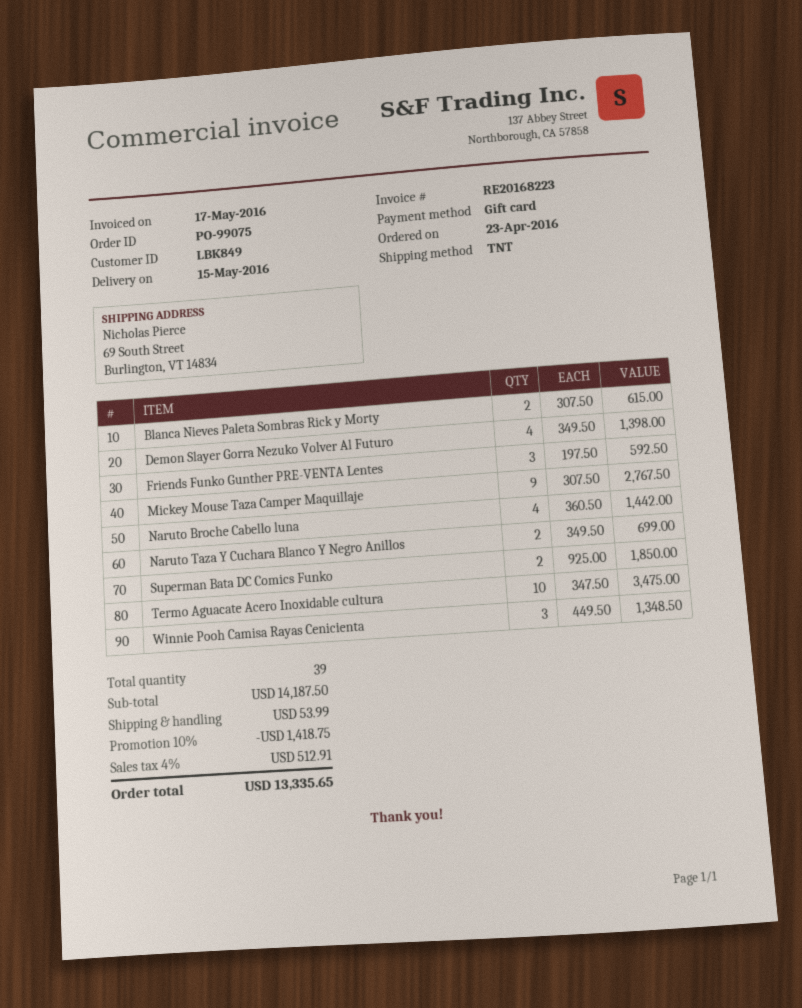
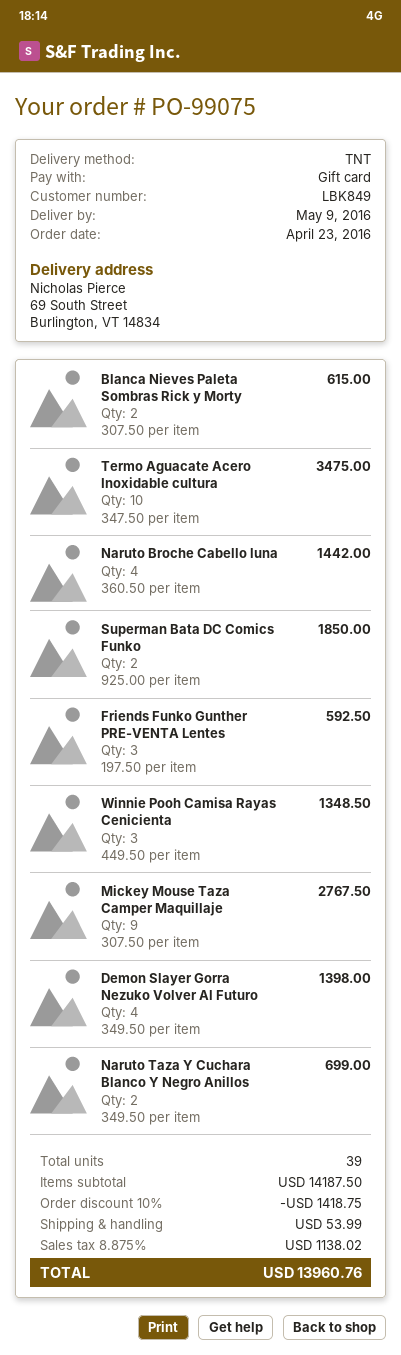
delivery date: 2016-05-15 -> 2016-05-09
tax: 4% = 512.91 -> 8.875% = 1138.02
total: 13335.65 -> 13960.76

